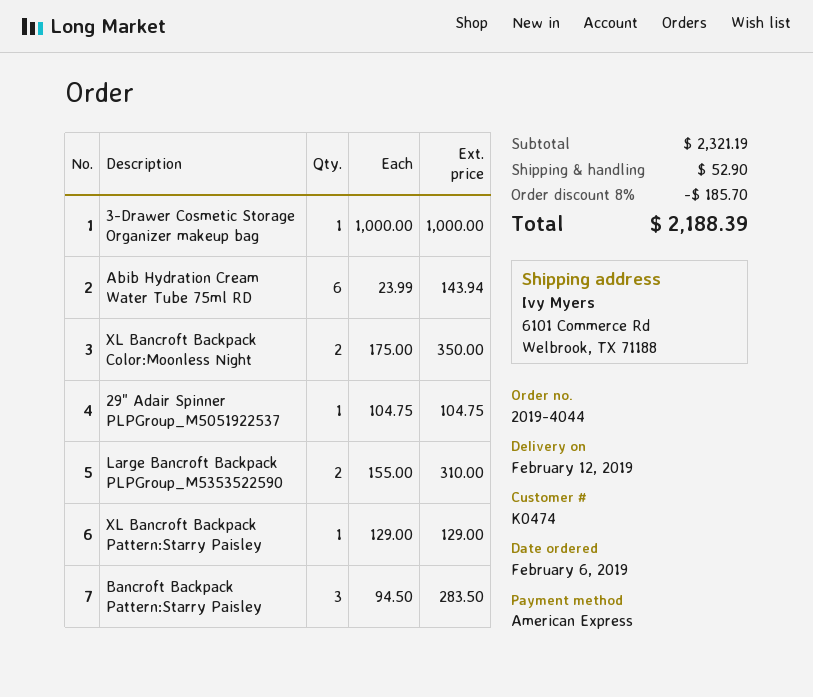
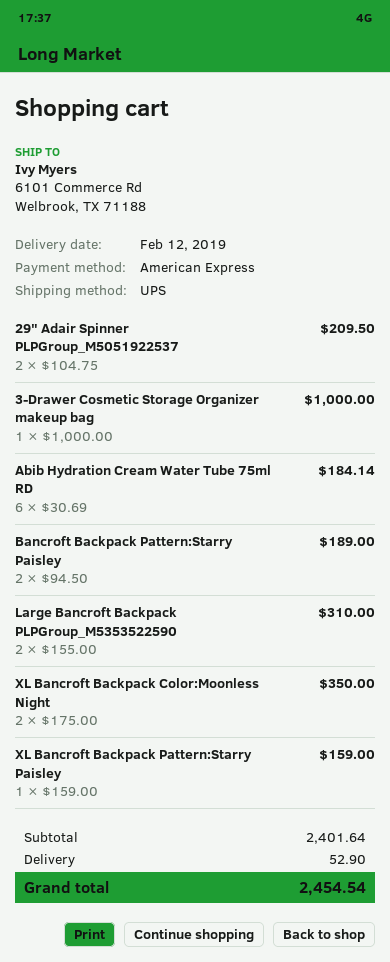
Abib Hydration Cream Water Tube 75ml RD: 6 x 23.99 = 143.94 -> 6 x 30.69 = 184.14
29" Adair Spinner PLPGroup_M5051922537: 1 x 104.75 = 104.75 -> 2 x 104.75 = 209.50
XL Bancroft Backpack Pattern:Starry Paisley: 1 x 129.00 = 129.00 -> 1 x 159.00 = 159.00
Bancroft Backpack Pattern:Starry Paisley: 3 x 94.50 = 283.50 -> 2 x 94.50 = 189.00
subtotal: 2321.19 -> 2401.64
discount: 8% = 185.70 -> none
total: 2188.39 -> 2454.54

